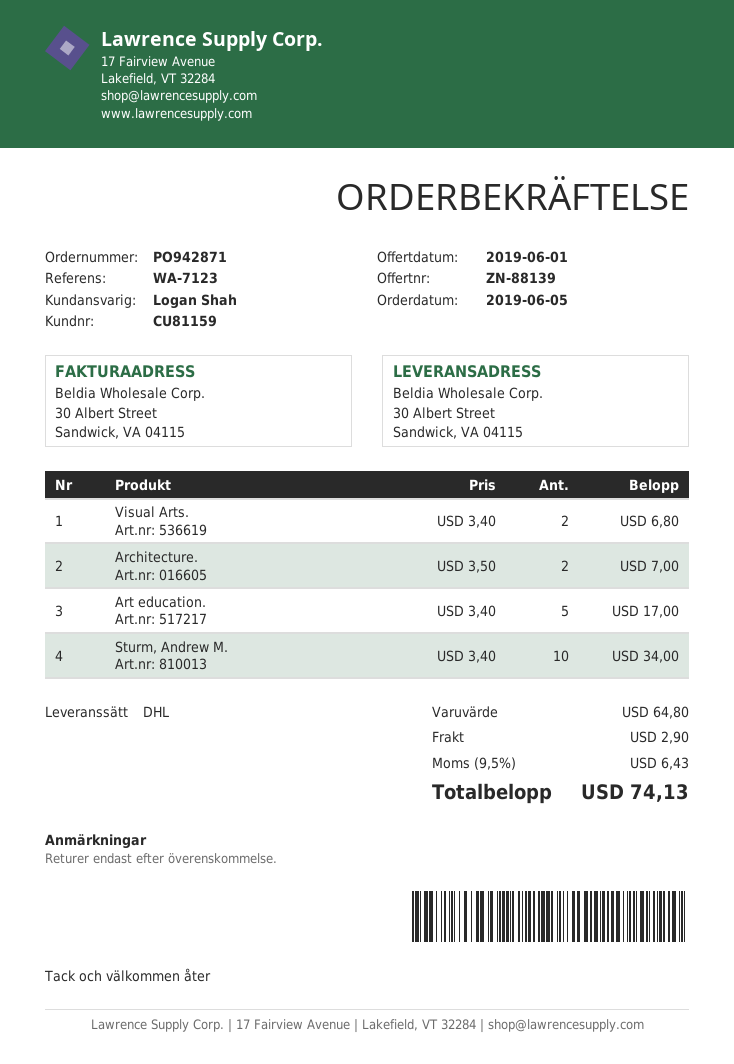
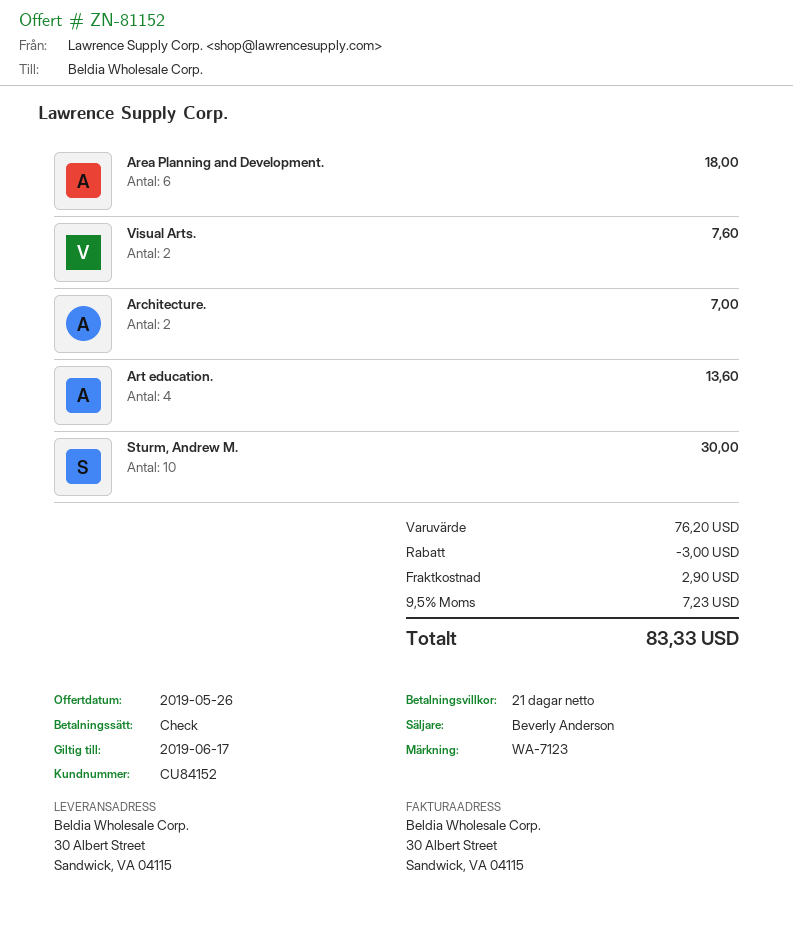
quote number: ZN-88139 -> ZN-81152
quote date: 2019-06-01 -> 2019-05-26
customer number: CU81159 -> CU84152
sales rep: Logan Shah -> Beverly Anderson
Visual Arts.: 2 for 6.80 -> 2 for 7.60
Art education.: 5 for 17.00 -> 4 for 13.60
Sturm, Andrew M.: 10 for 34.00 -> 10 for 30.00
Area Planning and Development.: none -> 6 for 18.00
subtotal: 64.80 -> 76.20
discount: none -> 3.00
tax: 9.5% = 6.43 -> 9.5% = 7.23
total: 74.13 -> 83.33

